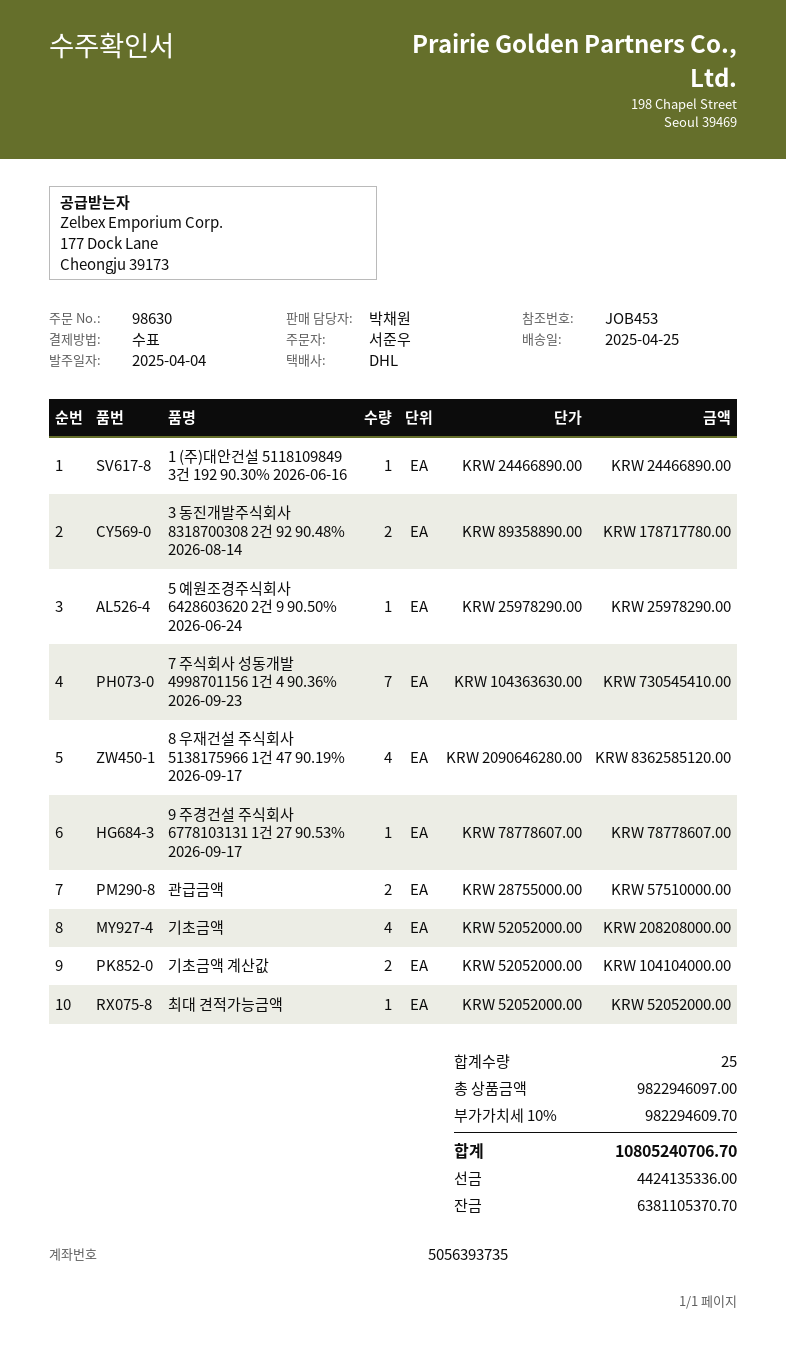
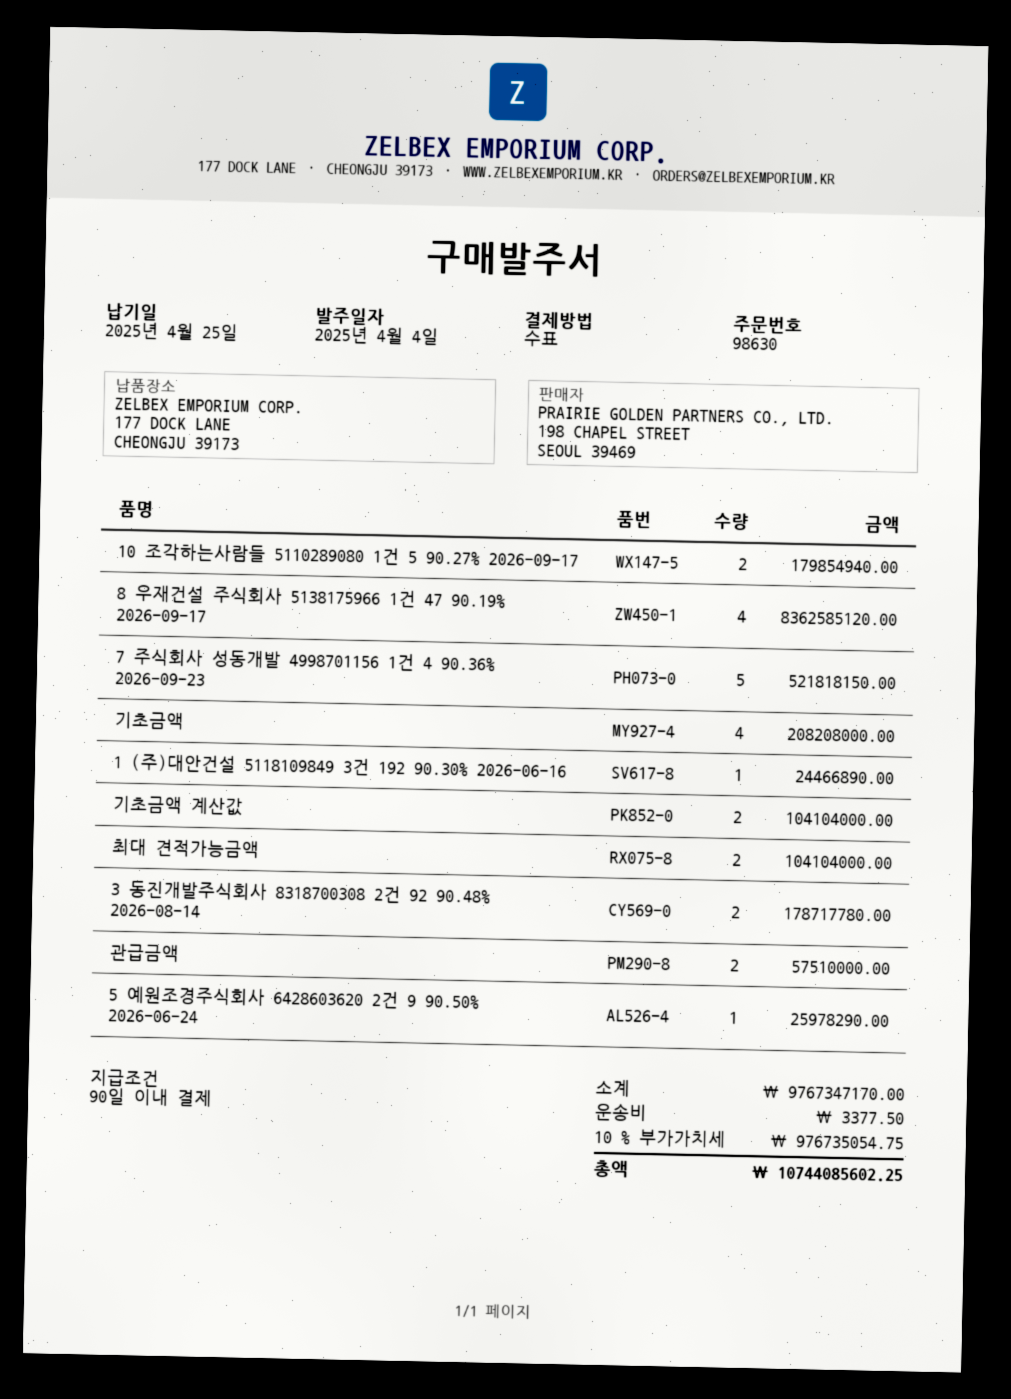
7 주식회사 성동개발 4998701156 1건 4 90.36% 2026-09-23: 7 for 730545410.00 -> 5 for 521818150.00
9 주경건설 주식회사 6778103131 1건 27 90.53% 2026-09-17: 1 for 78778607.00 -> none
최대 견적가능금액: 1 for 52052000.00 -> 2 for 104104000.00
10 조각하는사람들 5110289080 1건 5 90.27% 2026-09-17: none -> 2 for 179854940.00
subtotal: 9822946097.00 -> 9767347170.00
shipping: none -> 3377.50
tax: 10% = 982294609.70 -> 10% = 976735054.75
total: 10805240706.70 -> 10744085602.25

